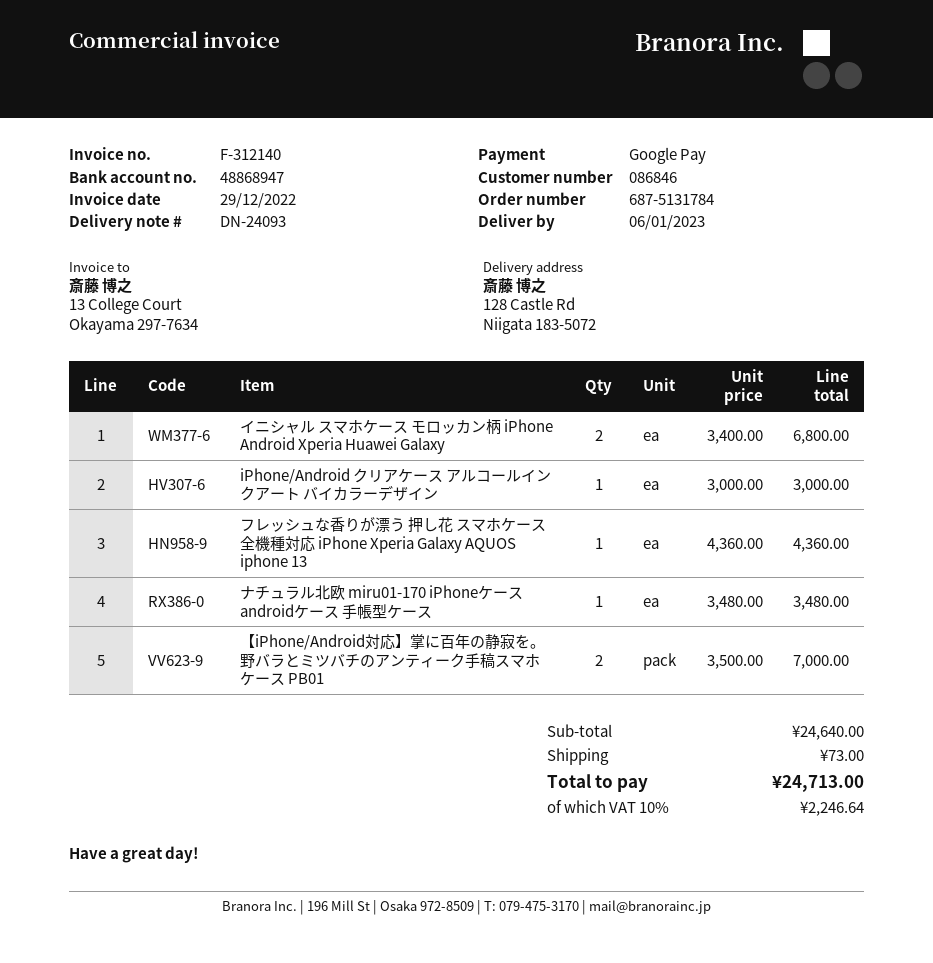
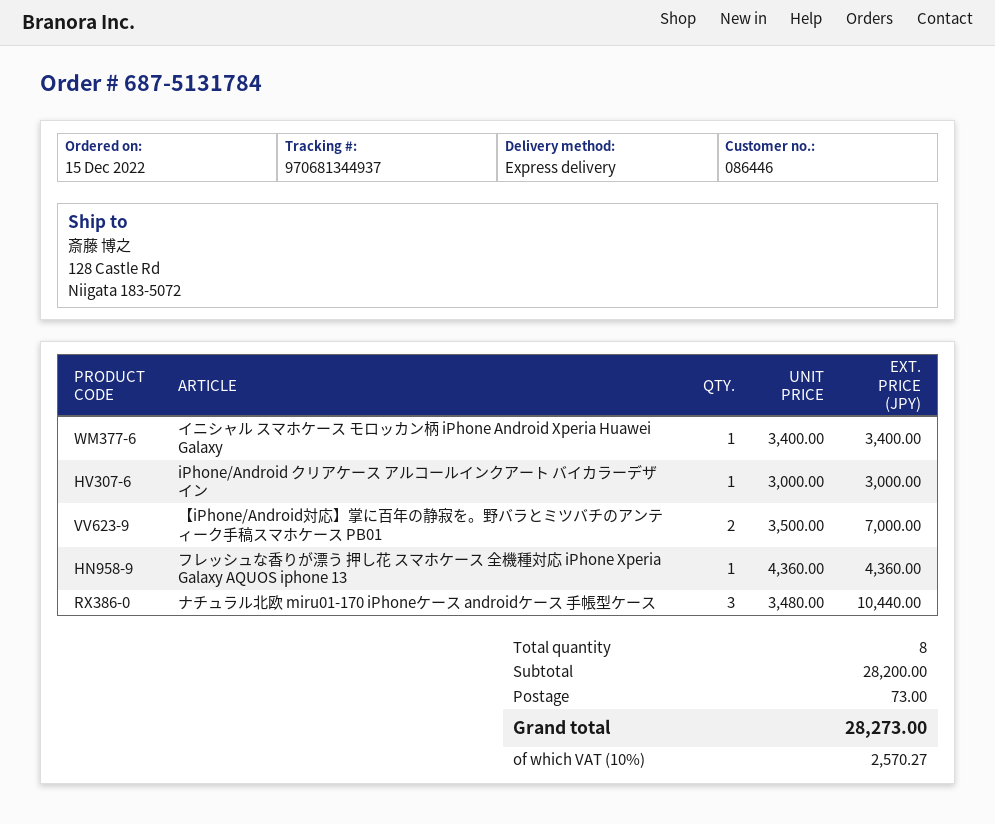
customer number: 086846 -> 086446
イニシャル スマホケース モロッカン柄 iPhone Android Xperia Huawei Galaxy: 2 x 3400.00 = 6800.00 -> 1 x 3400.00 = 3400.00
ナチュラル北欧 miru01-170 iPhoneケース androidケース 手帳型ケース: 1 x 3480.00 = 3480.00 -> 3 x 3480.00 = 10440.00
subtotal: 24640.00 -> 28200.00
tax: 10% = 2246.64 -> 10% = 2570.27
total: 24713.00 -> 28273.00

